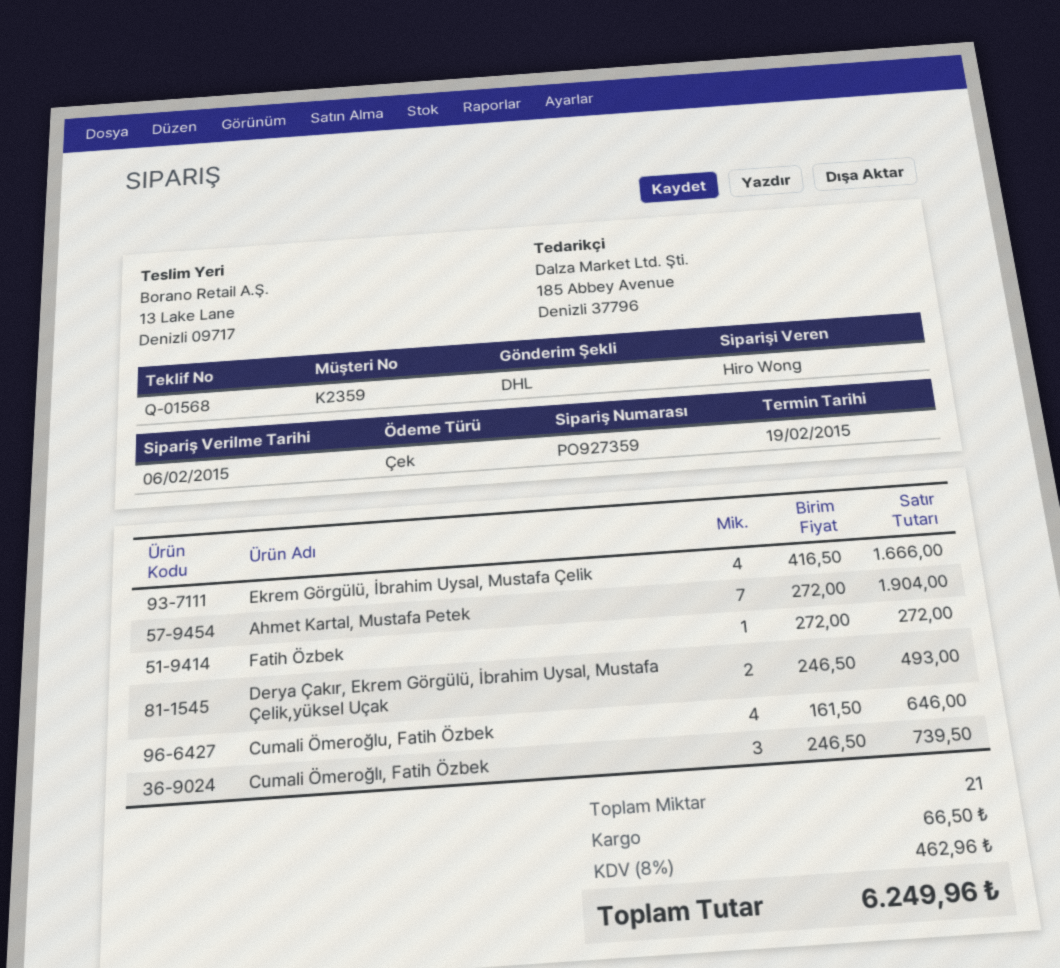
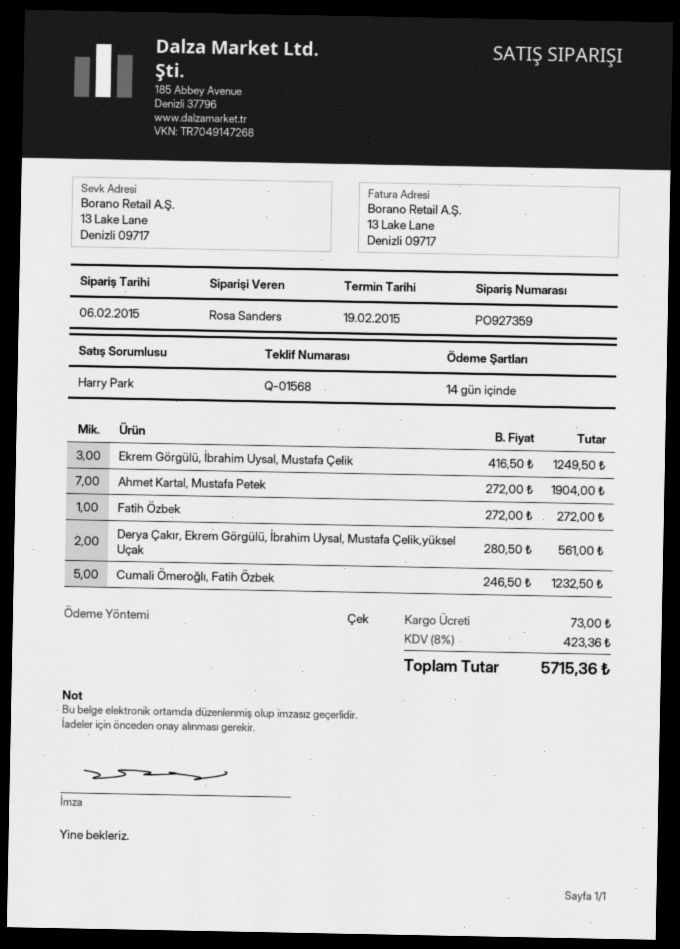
ordered by: Hiro Wong -> Rosa Sanders
Ekrem Görgülü, İbrahim Uysal, Mustafa Çelik: 4 x 416.50 = 1666.00 -> 3 x 416.50 = 1249.50
Derya Çakır, Ekrem Görgülü, İbrahim Uysal, Mustafa Çelik,yüksel Uçak: 2 x 246.50 = 493.00 -> 2 x 280.50 = 561.00
Cumali Ömeroğlu, Fatih Özbek: 4 x 161.50 = 646.00 -> none
Cumali Ömeroğlı, Fatih Özbek: 3 x 246.50 = 739.50 -> 5 x 246.50 = 1232.50
shipping: 66.50 -> 73.00
tax: 8% = 462.96 -> 8% = 423.36
total: 6249.96 -> 5715.36

